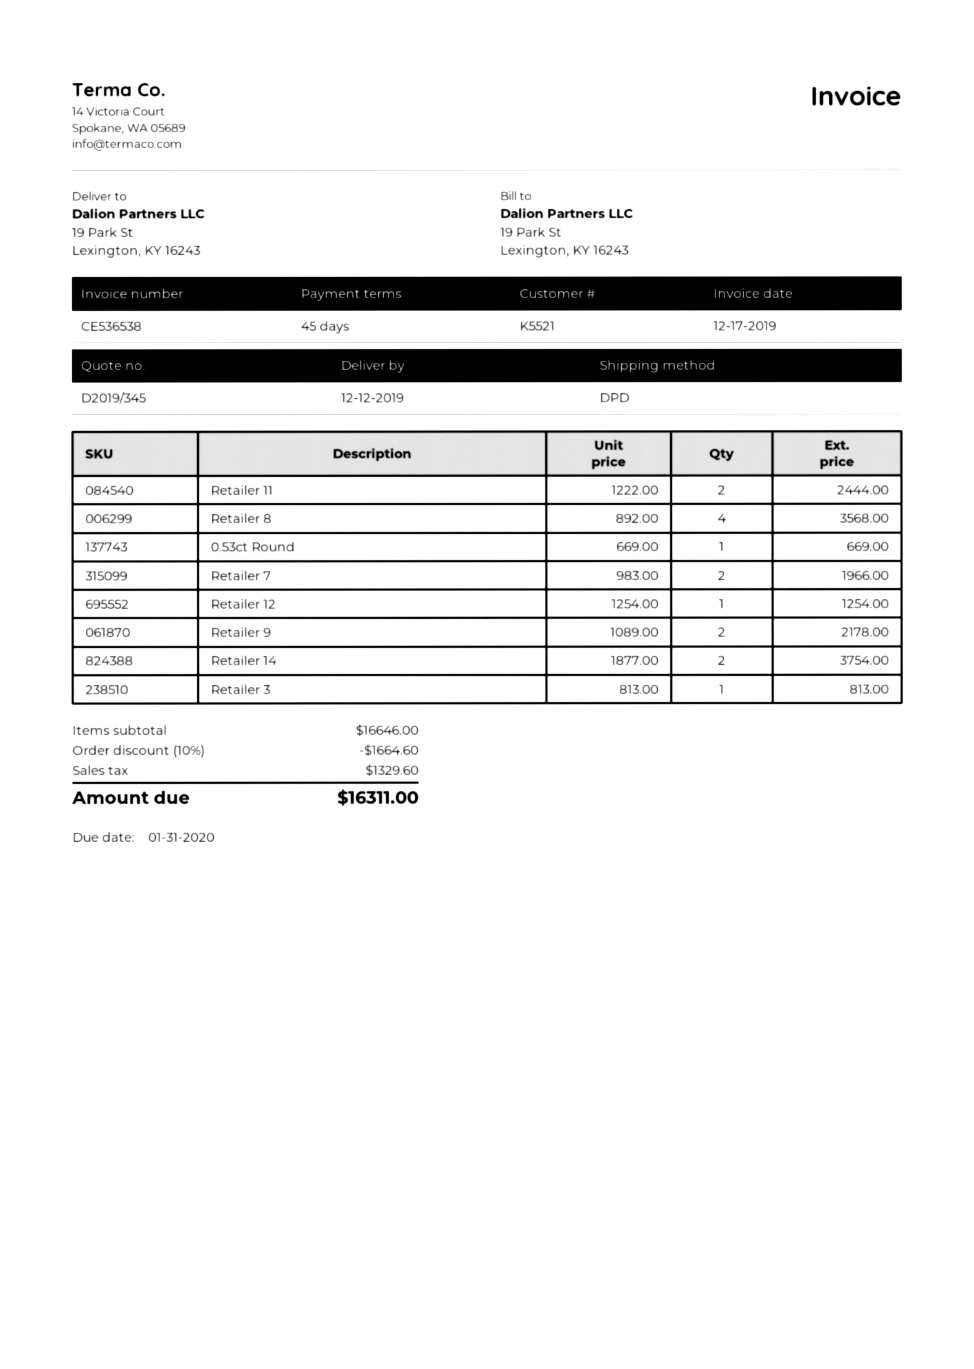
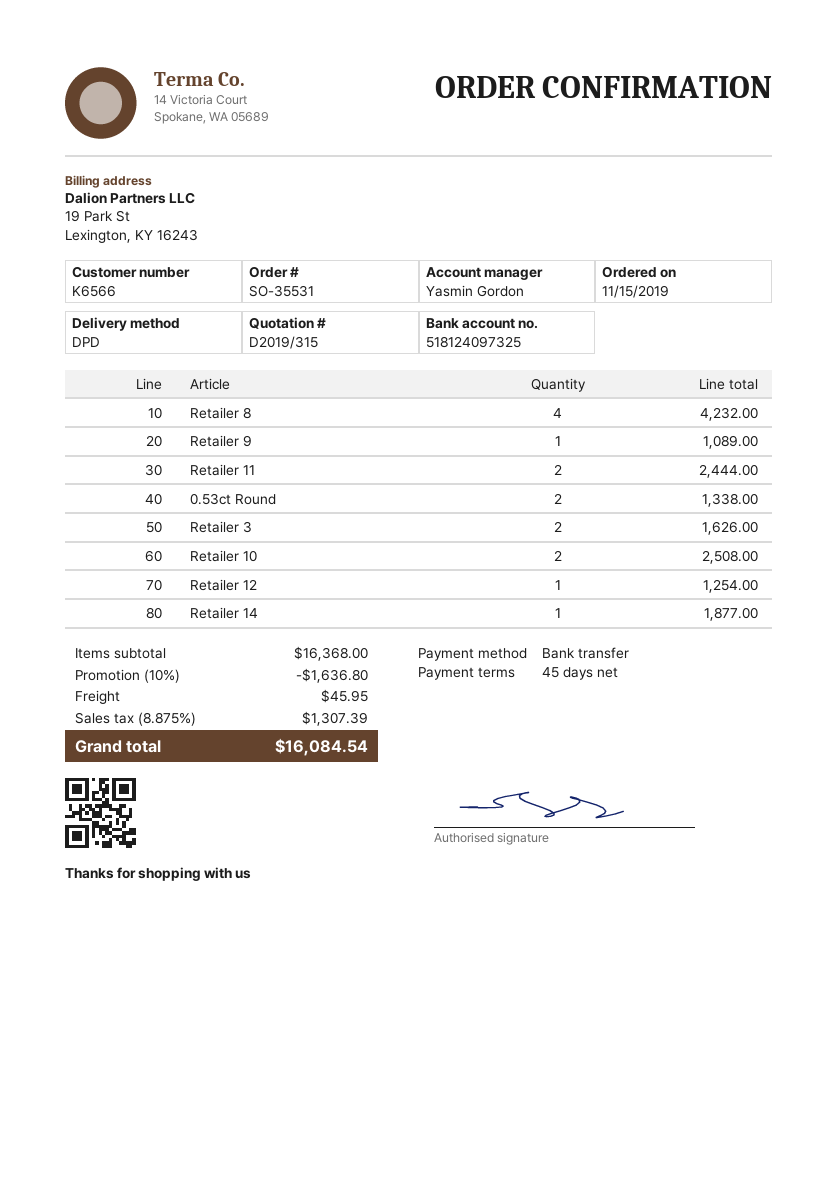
quote number: D2019/345 -> D2019/315
customer number: K5521 -> K6566
Retailer 8: 4 for 3568.00 -> 4 for 4232.00
0.53ct Round: 1 for 669.00 -> 2 for 1338.00
Retailer 7: 2 for 1966.00 -> none
Retailer 9: 2 for 2178.00 -> 1 for 1089.00
Retailer 14: 2 for 3754.00 -> 1 for 1877.00
Retailer 3: 1 for 813.00 -> 2 for 1626.00
Retailer 10: none -> 2 for 2508.00
subtotal: 16646.00 -> 16368.00
discount: 10% = 1664.60 -> 10% = 1636.80
shipping: none -> 45.95
tax: 1329.60 -> 1307.39
total: 16311.00 -> 16084.54

